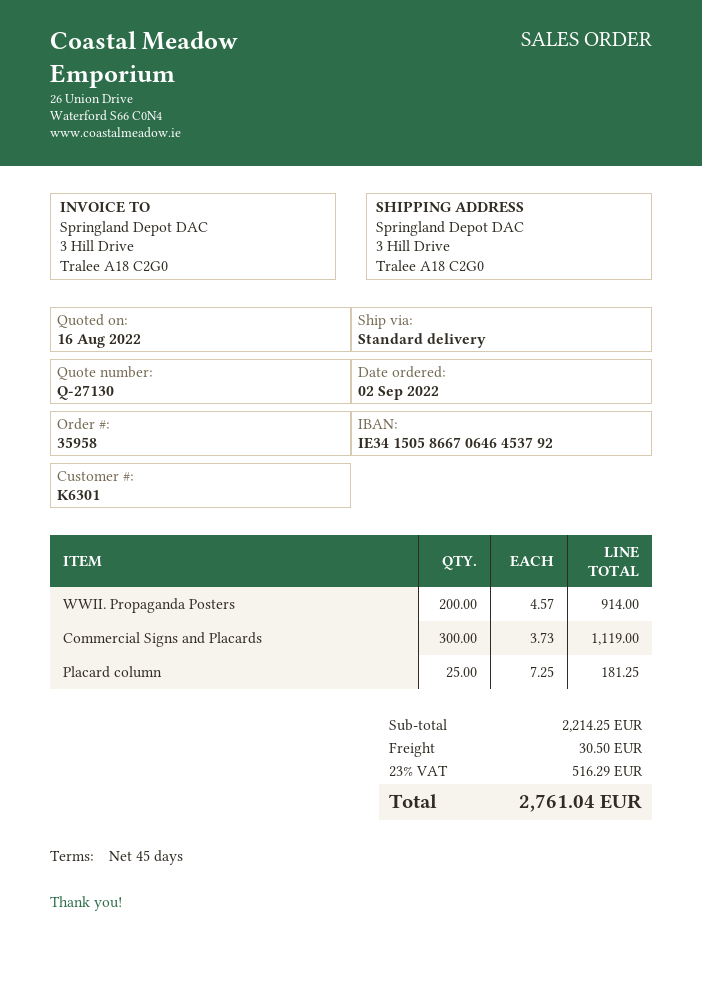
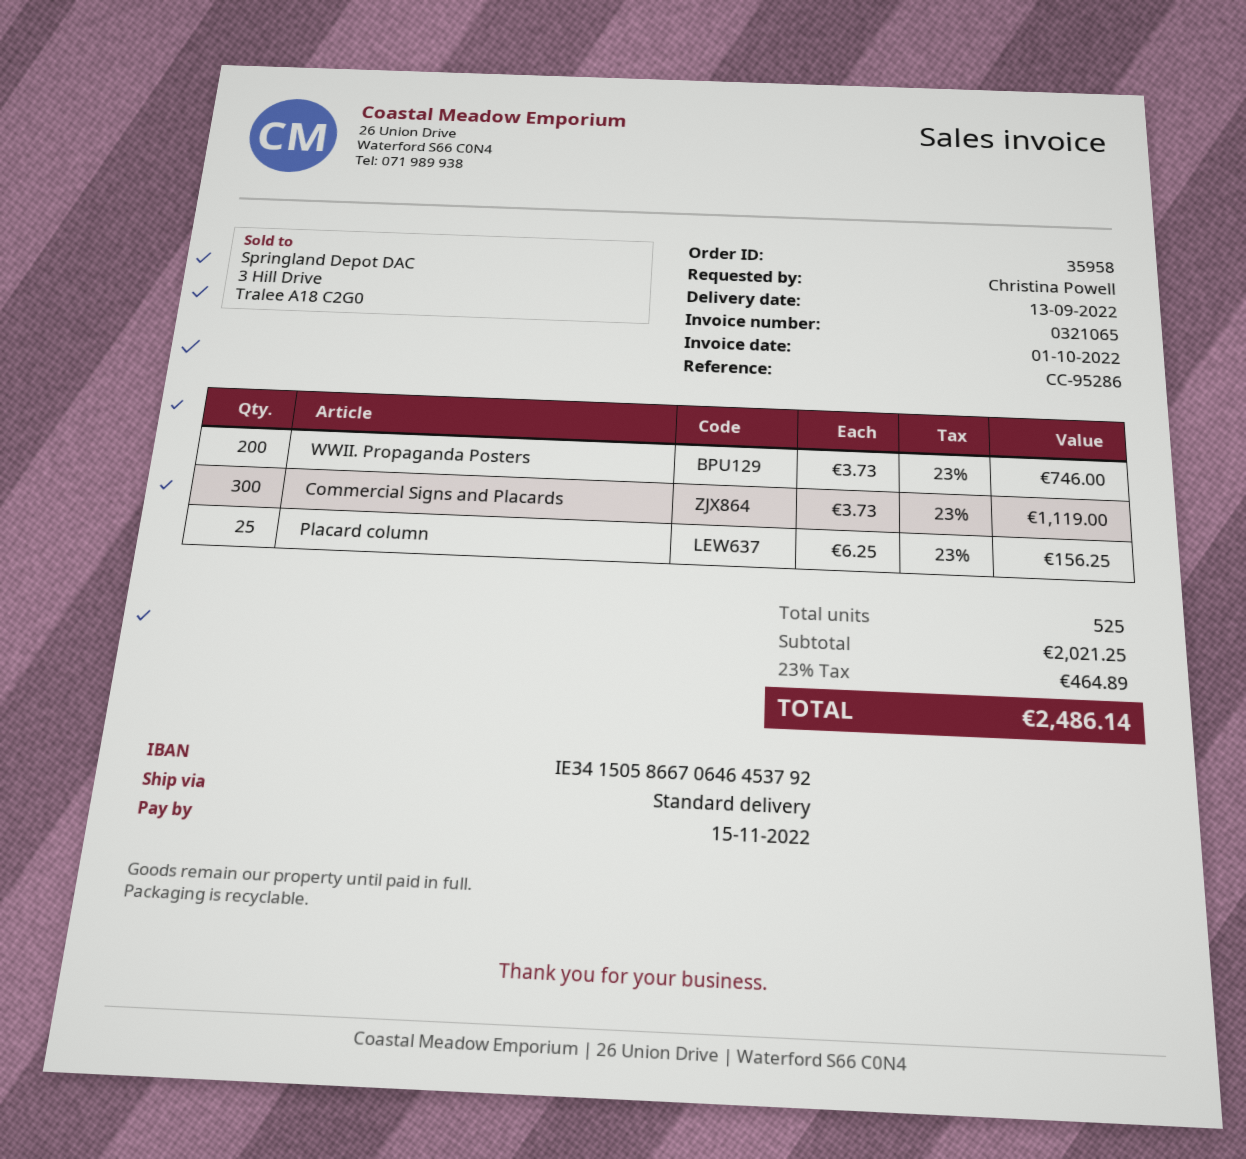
WWII. Propaganda Posters: 200 x 4.57 = 914.00 -> 200 x 3.73 = 746.00
Placard column: 25 x 7.25 = 181.25 -> 25 x 6.25 = 156.25
subtotal: 2214.25 -> 2021.25
shipping: 30.50 -> none
tax: 23% = 516.29 -> 23% = 464.89
total: 2761.04 -> 2486.14

